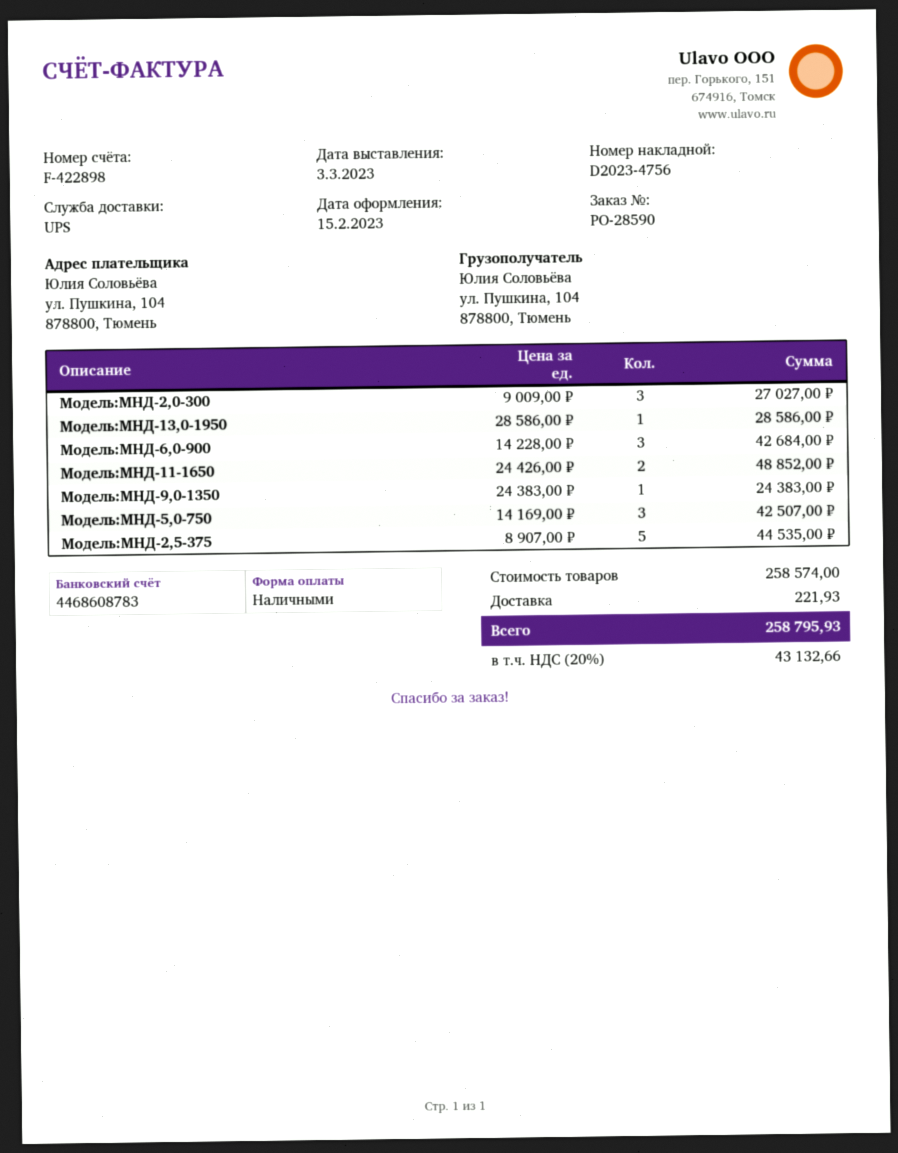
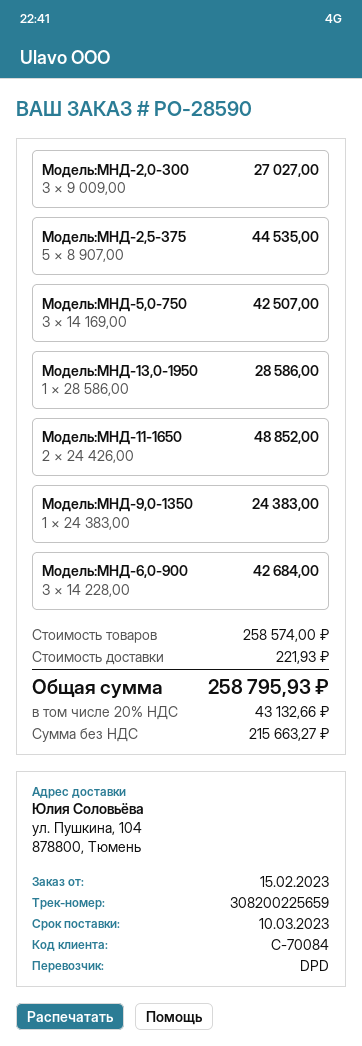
shipping method: UPS -> DPD

